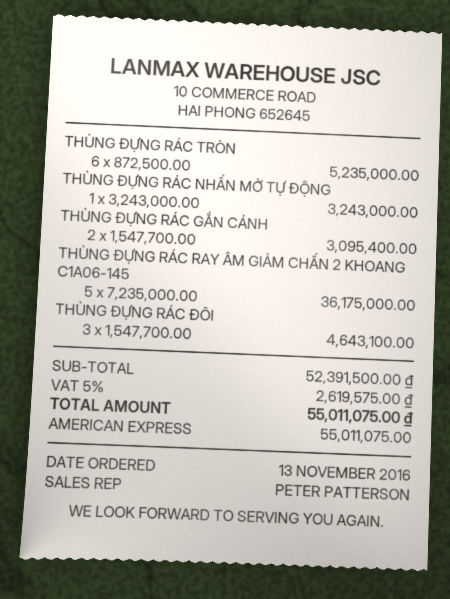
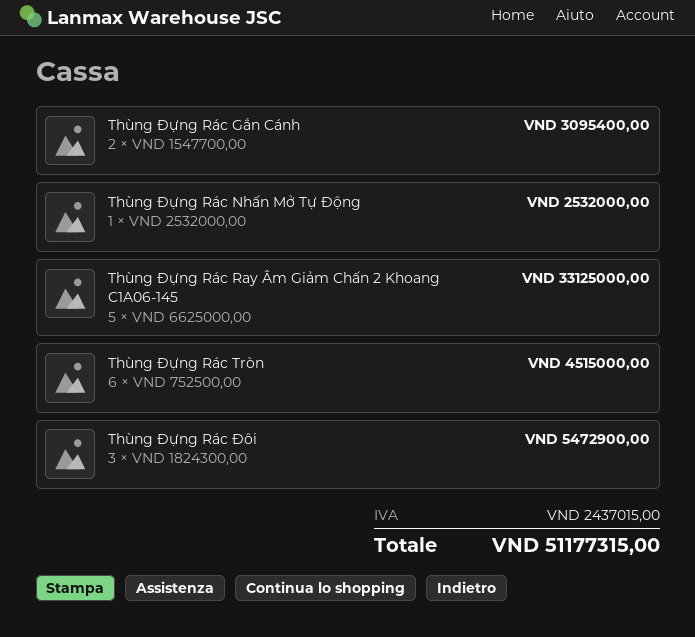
THÙNG ĐỰNG RÁC TRÒN: 6 x 872500.00 = 5235000.00 -> 6 x 752500.00 = 4515000.00
THÙNG ĐỰNG RÁC NHẤN MỞ TỰ ĐỘNG: 1 x 3243000.00 = 3243000.00 -> 1 x 2532000.00 = 2532000.00
THÙNG ĐỰNG RÁC RAY ÂM GIẢM CHẤN 2 KHOANG C1A06-145: 5 x 7235000.00 = 36175000.00 -> 5 x 6625000.00 = 33125000.00
THÙNG ĐỰNG RÁC ĐÔI: 3 x 1547700.00 = 4643100.00 -> 3 x 1824300.00 = 5472900.00
tax: 2619575.00 -> 2437015.00
total: 55011075.00 -> 51177315.00

